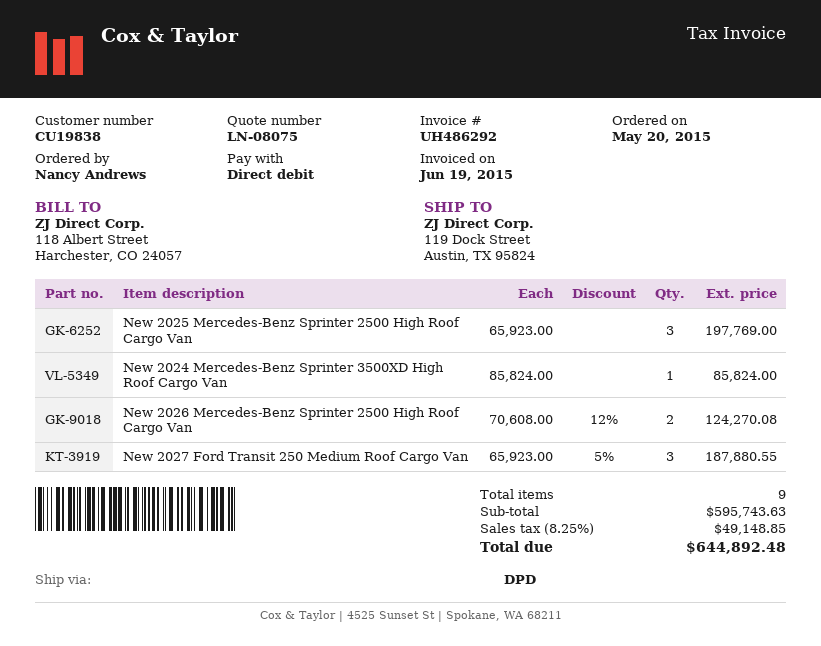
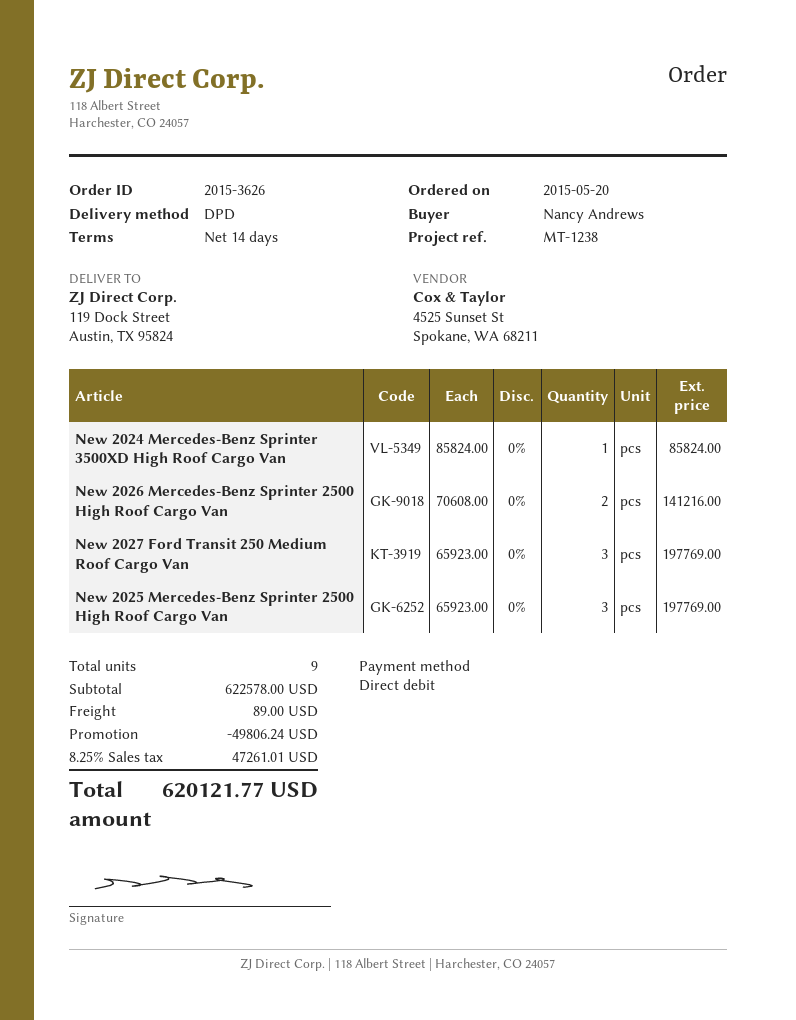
New 2026 Mercedes-Benz Sprinter 2500 High Roof Cargo Van: 2 x 70608.00 - 12% = 124270.08 -> 2 x 70608.00 = 141216.00
New 2027 Ford Transit 250 Medium Roof Cargo Van: 3 x 65923.00 - 5% = 187880.55 -> 3 x 65923.00 = 197769.00
subtotal: 595743.63 -> 622578.00
discount: none -> 49806.24
shipping: none -> 89.00
tax: 8.25% = 49148.85 -> 8.25% = 47261.01
total: 644892.48 -> 620121.77

